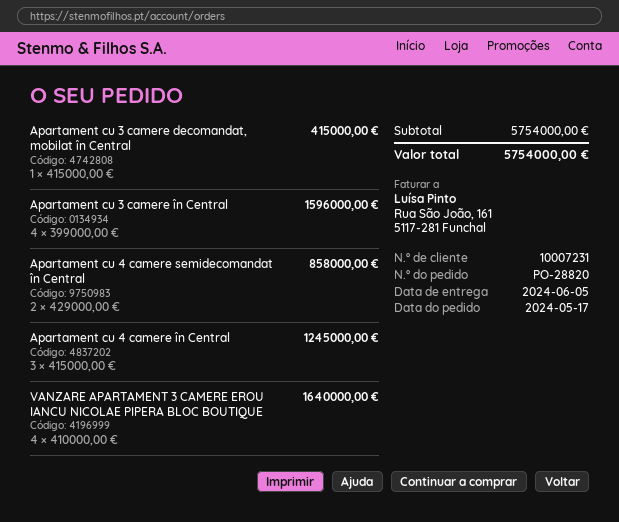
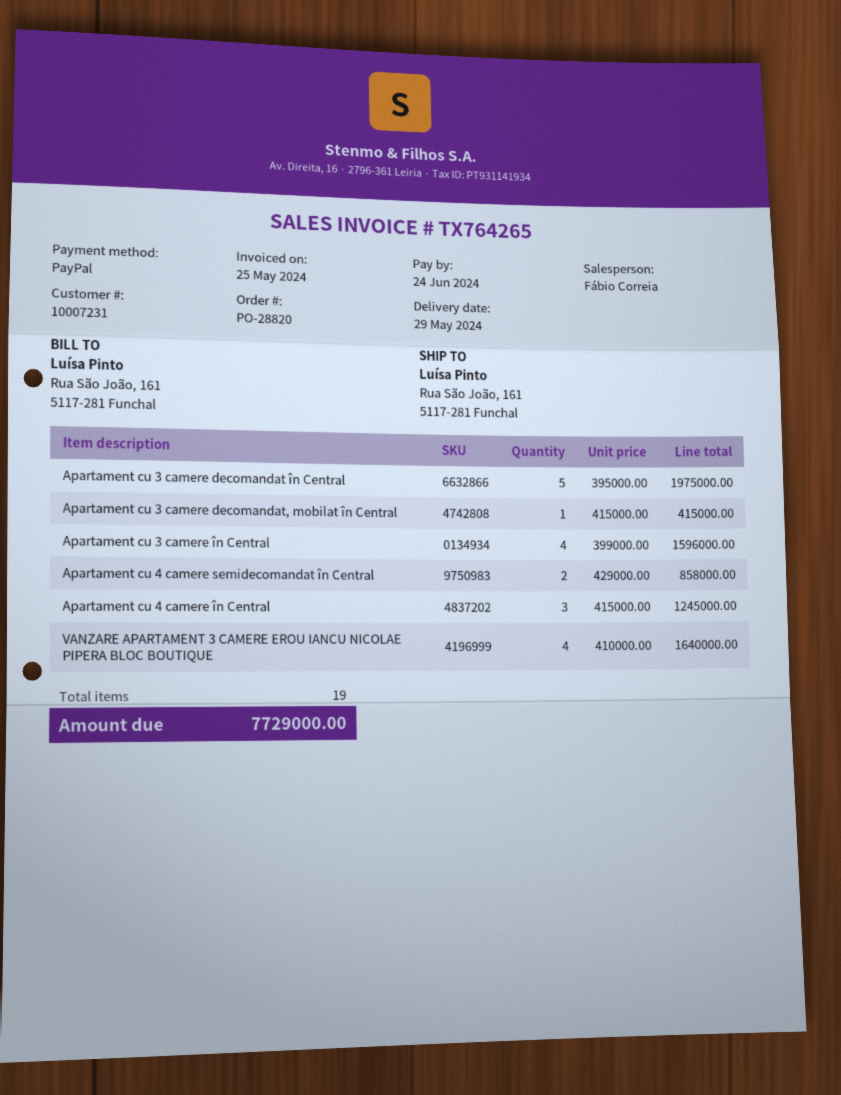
delivery date: 2024-06-05 -> 2024-05-29
Apartament cu 3 camere decomandat în Central: none -> 5 x 395000.00 = 1975000.00
total: 5754000.00 -> 7729000.00

